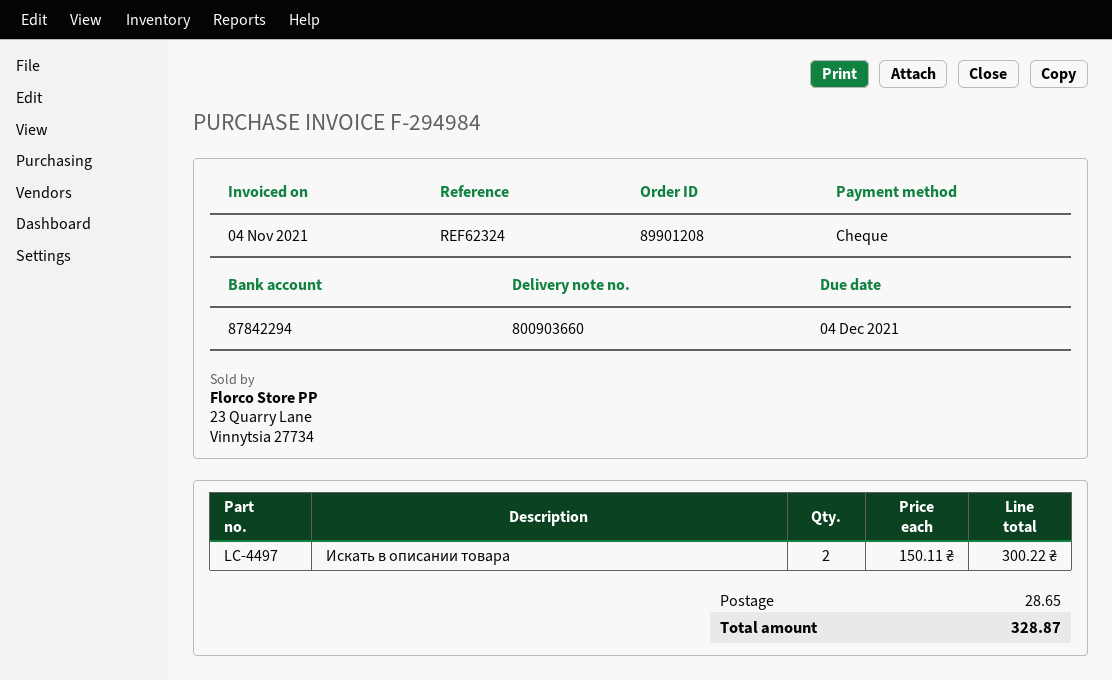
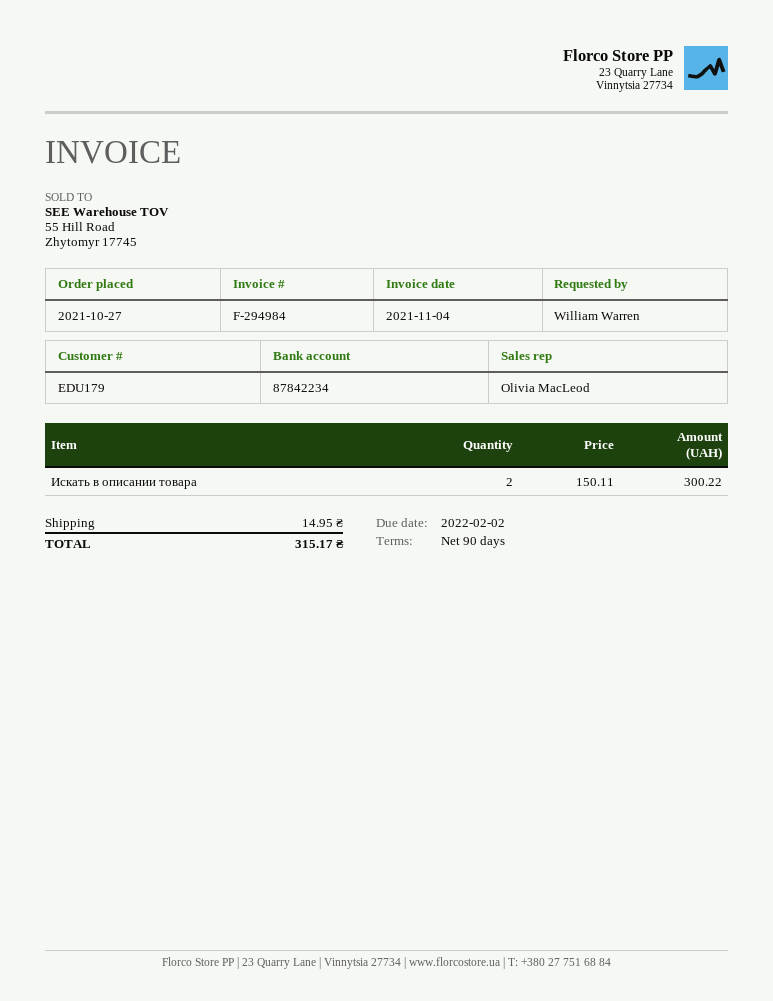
due date: 2021-12-04 -> 2022-02-02
bank account: 87842294 -> 87842234
shipping: 28.65 -> 14.95
total: 328.87 -> 315.17

